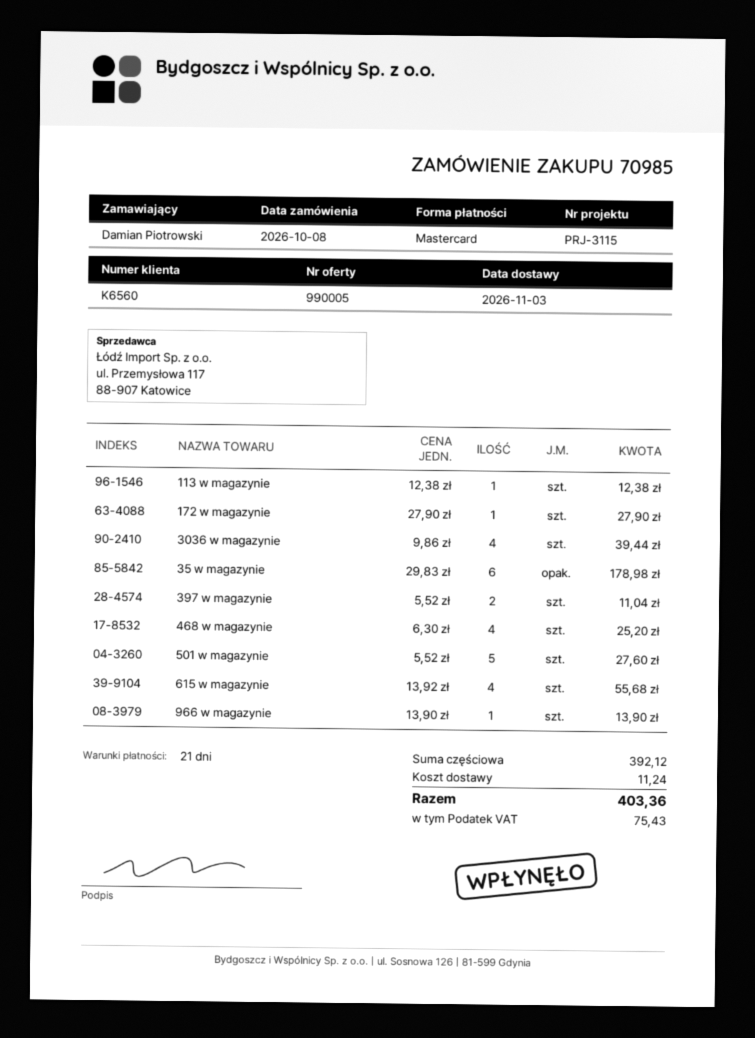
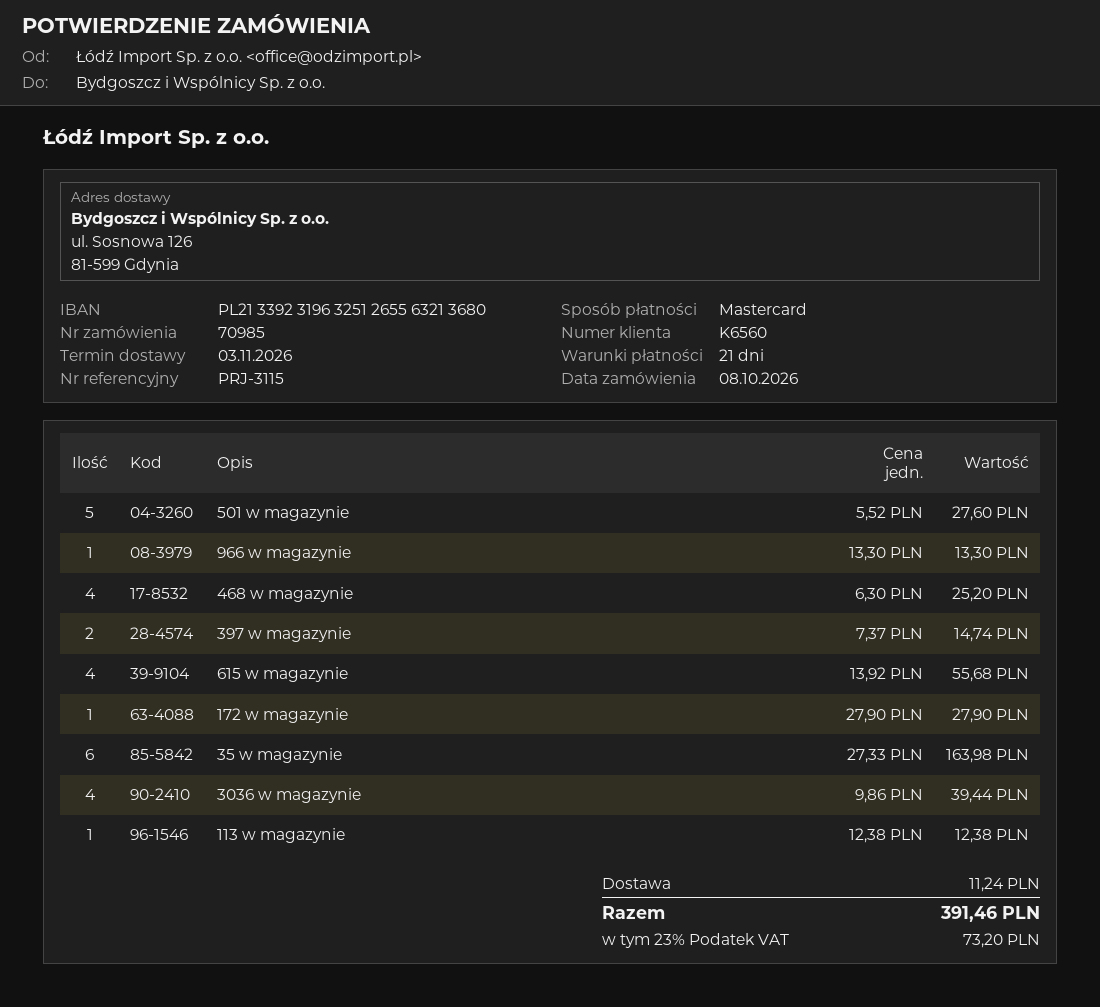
35 w magazynie: 6 x 29.83 = 178.98 -> 6 x 27.33 = 163.98
397 w magazynie: 2 x 5.52 = 11.04 -> 2 x 7.37 = 14.74
966 w magazynie: 1 x 13.90 = 13.90 -> 1 x 13.30 = 13.30
tax: 75.43 -> 73.20
total: 403.36 -> 391.46

